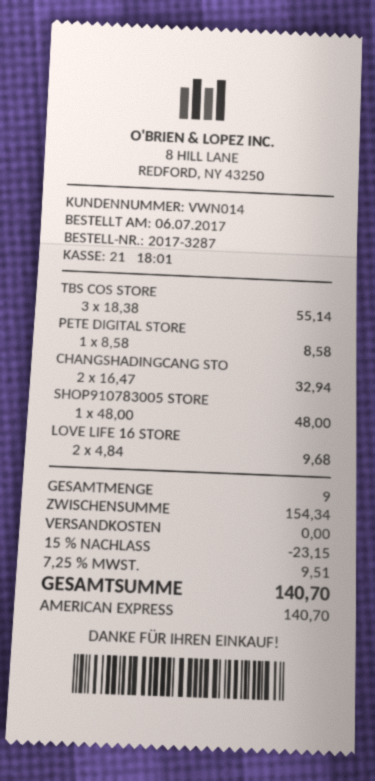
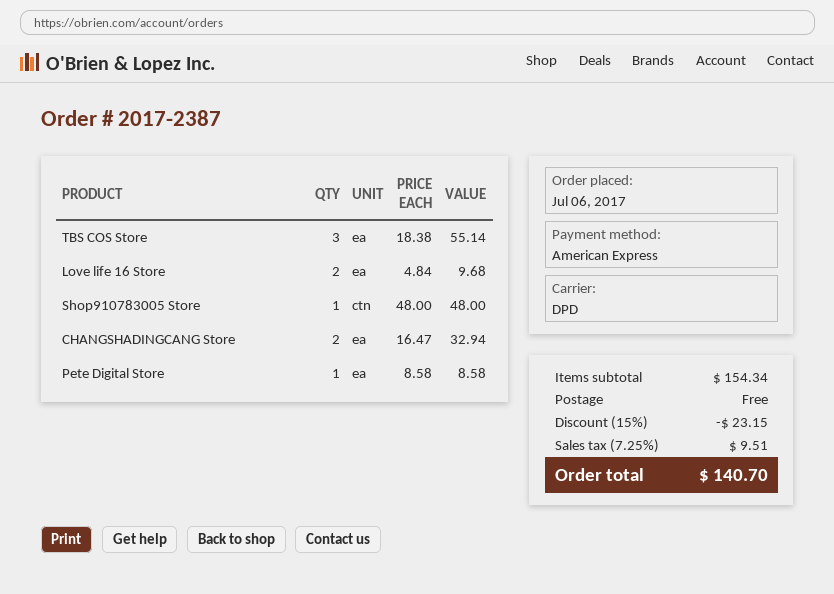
order number: 2017-3287 -> 2017-2387

